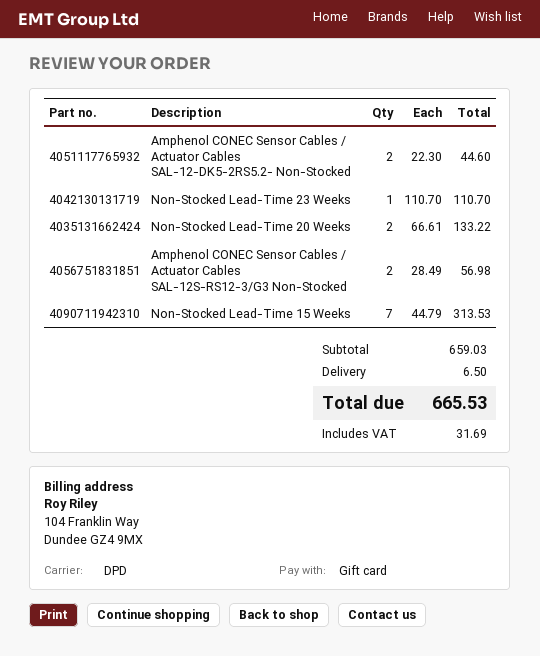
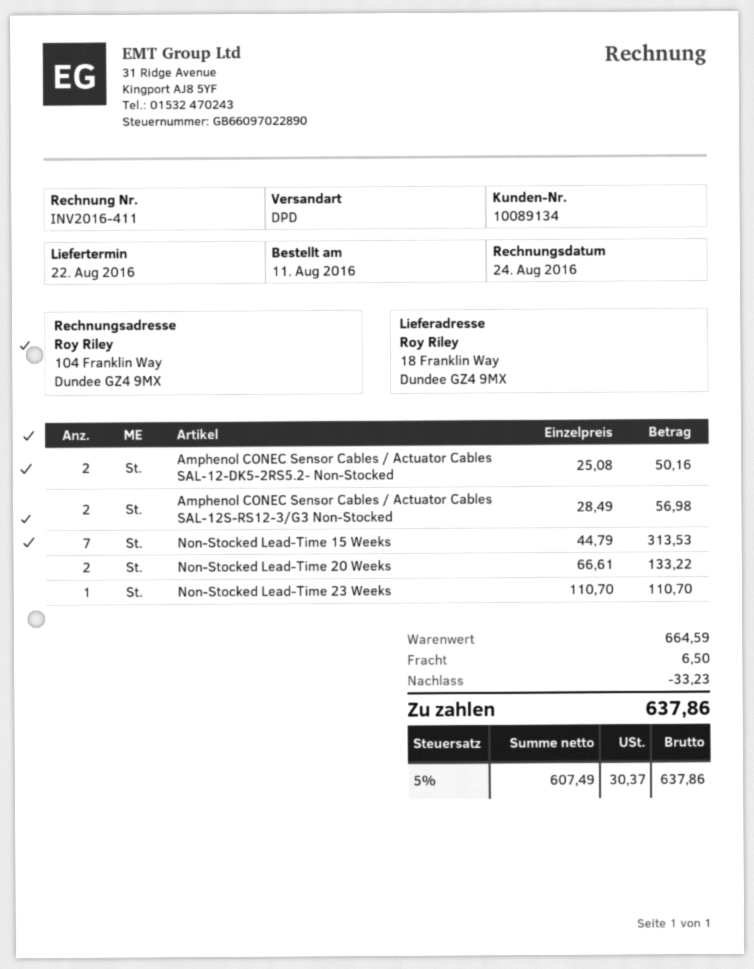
Amphenol CONEC Sensor Cables / Actuator Cables SAL-12-DK5-2RS5.2- Non-Stocked: 2 x 22.30 = 44.60 -> 2 x 25.08 = 50.16
subtotal: 659.03 -> 664.59
discount: none -> 33.23
tax: 31.69 -> 30.37
total: 665.53 -> 637.86

